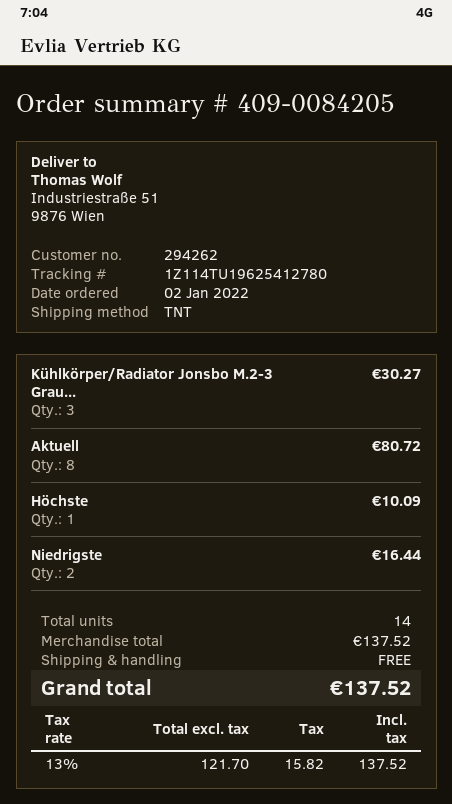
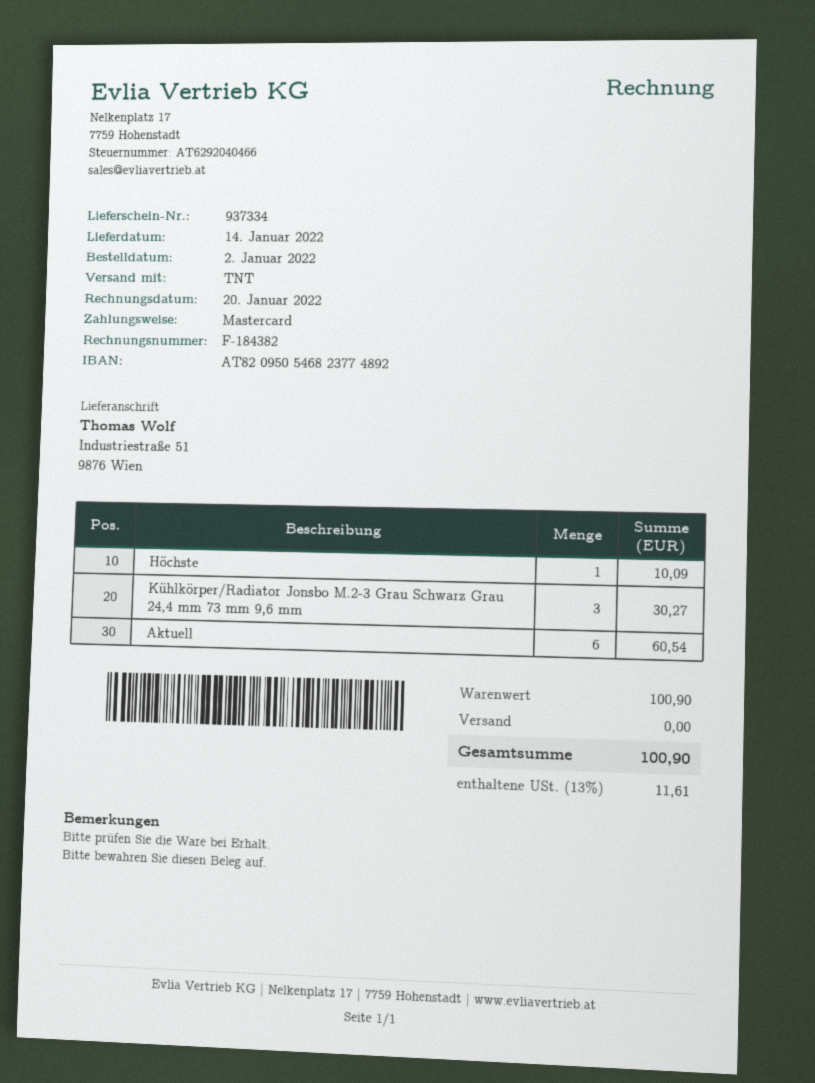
Aktuell: 8 for 80.72 -> 6 for 60.54
Niedrigste: 2 for 16.44 -> none
subtotal: 137.52 -> 100.90
tax: 13% = 15.82 -> 13% = 11.61
total: 137.52 -> 100.90

